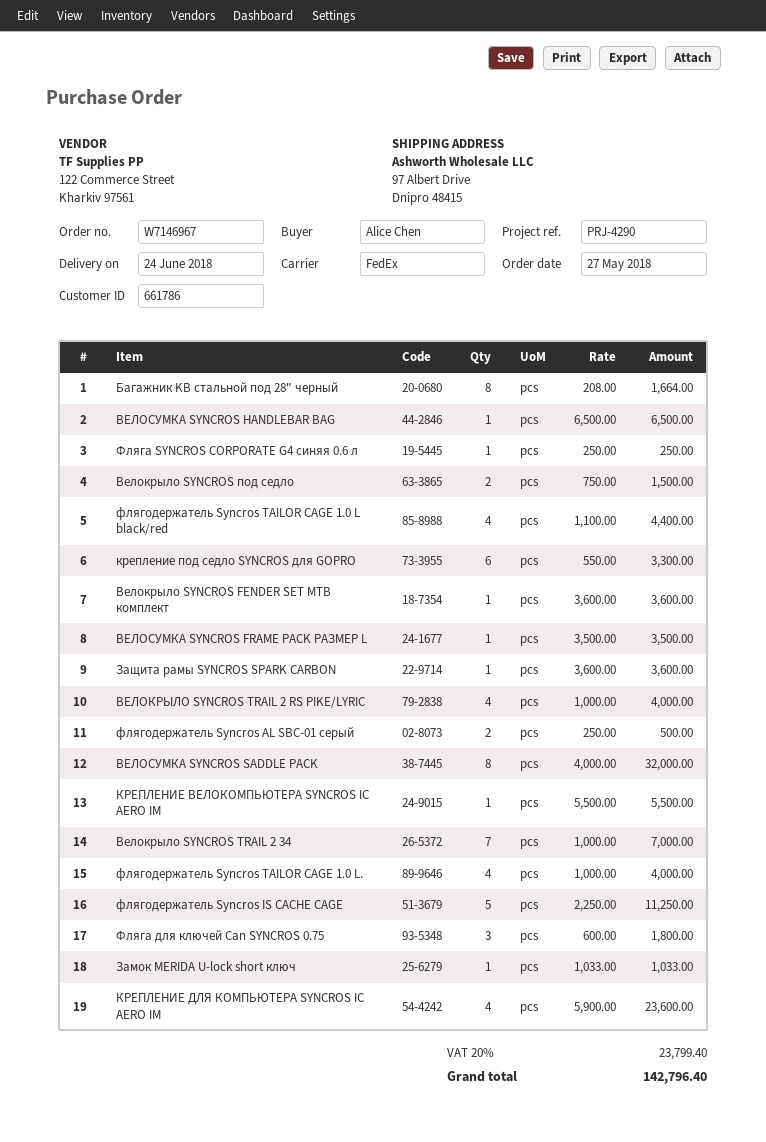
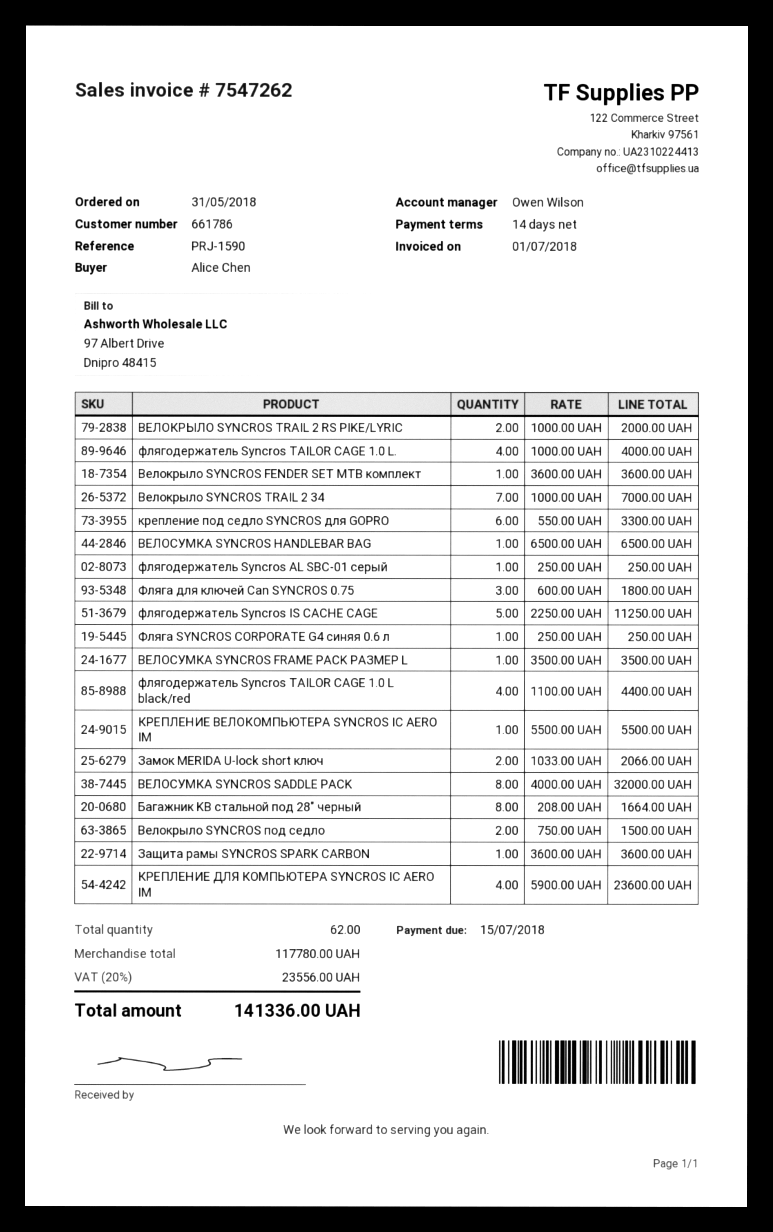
order date: 2018-05-27 -> 2018-05-31
reference: PRJ-4290 -> PRJ-1590
ВЕЛОКРЫЛО SYNCROS TRAIL 2 RS PIKE/LYRIC: 4 x 1000.00 = 4000.00 -> 2 x 1000.00 = 2000.00
флягодержатель Syncros AL SBC-01 серый: 2 x 250.00 = 500.00 -> 1 x 250.00 = 250.00
Замок MERIDA U-lock short ключ: 1 x 1033.00 = 1033.00 -> 2 x 1033.00 = 2066.00
tax: 20% = 23799.40 -> 20% = 23556.00
total: 142796.40 -> 141336.00

